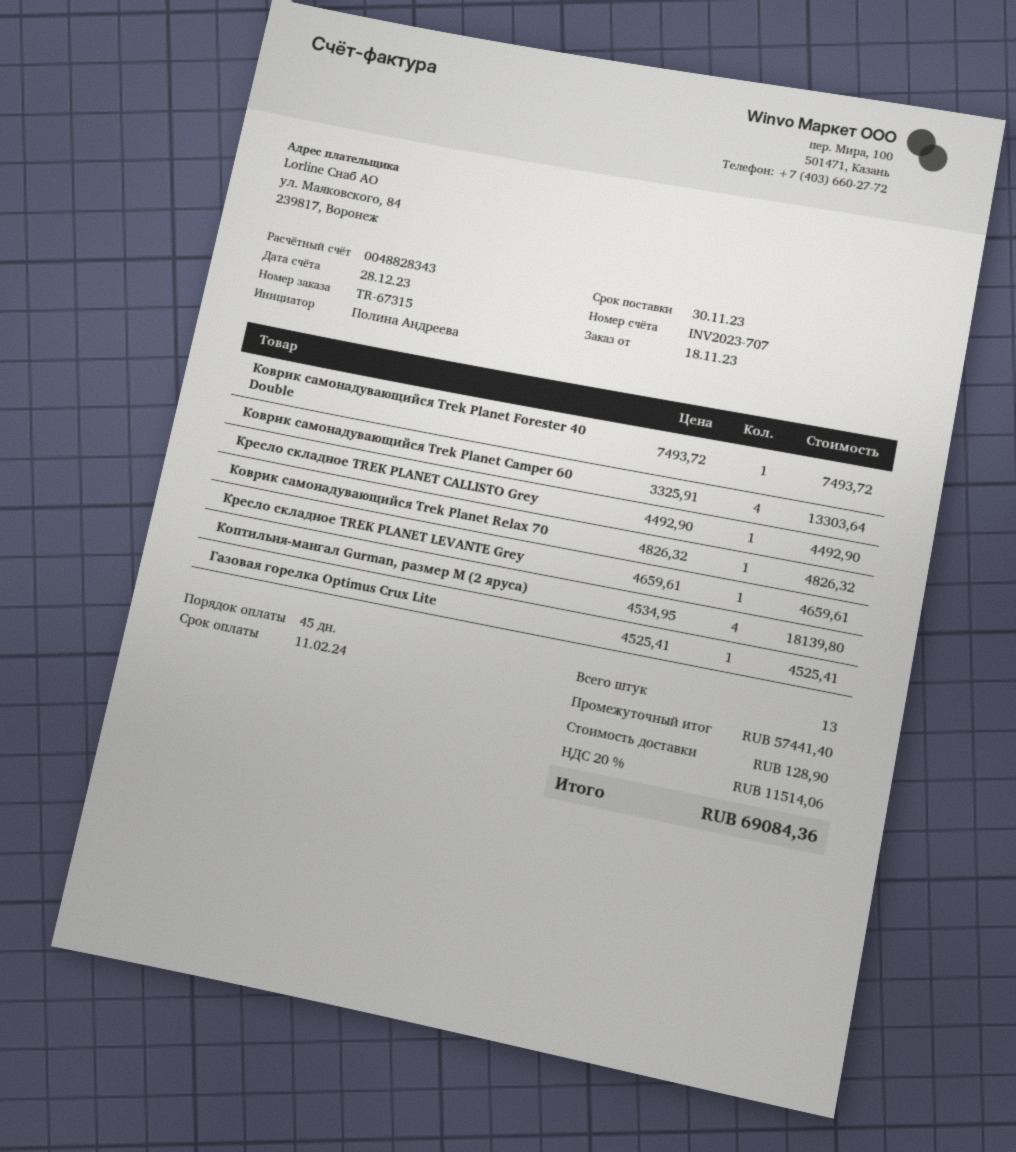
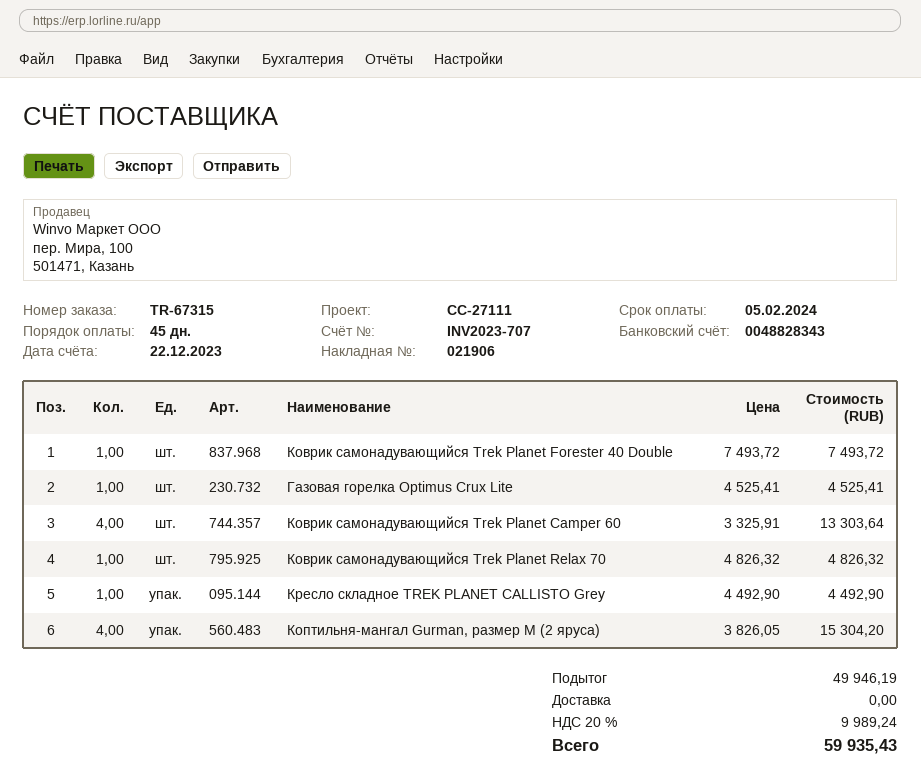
invoice date: 2023-12-28 -> 2023-12-22
due date: 2024-02-11 -> 2024-02-05
Кресло складное TREK PLANET LEVANTE Grey: 1 x 4659.61 = 4659.61 -> none
Коптильня-мангал Gurman, размер M (2 яруса): 4 x 4534.95 = 18139.80 -> 4 x 3826.05 = 15304.20
subtotal: 57441.40 -> 49946.19
shipping: 128.90 -> 0.00
tax: 20% = 11514.06 -> 20% = 9989.24
total: 69084.36 -> 59935.43

